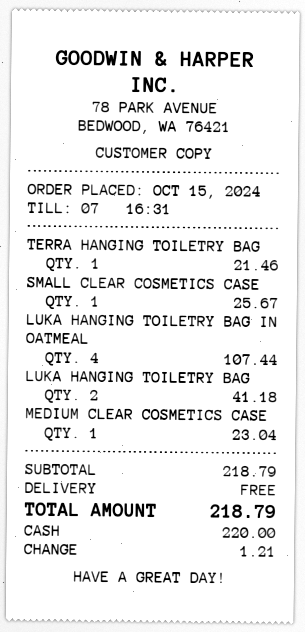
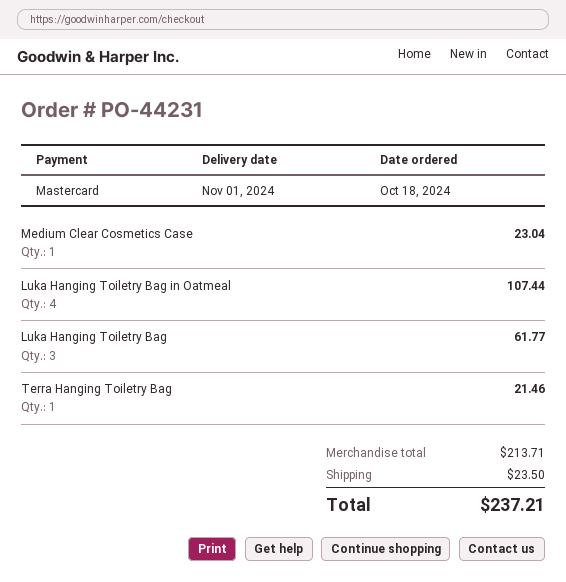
order date: 2024-10-15 -> 2024-10-18
payment method: cash -> Mastercard
SMALL CLEAR COSMETICS CASE: 1 for 25.67 -> none
LUKA HANGING TOILETRY BAG: 2 for 41.18 -> 3 for 61.77
subtotal: 218.79 -> 213.71
shipping: 0.00 -> 23.50
total: 218.79 -> 237.21

